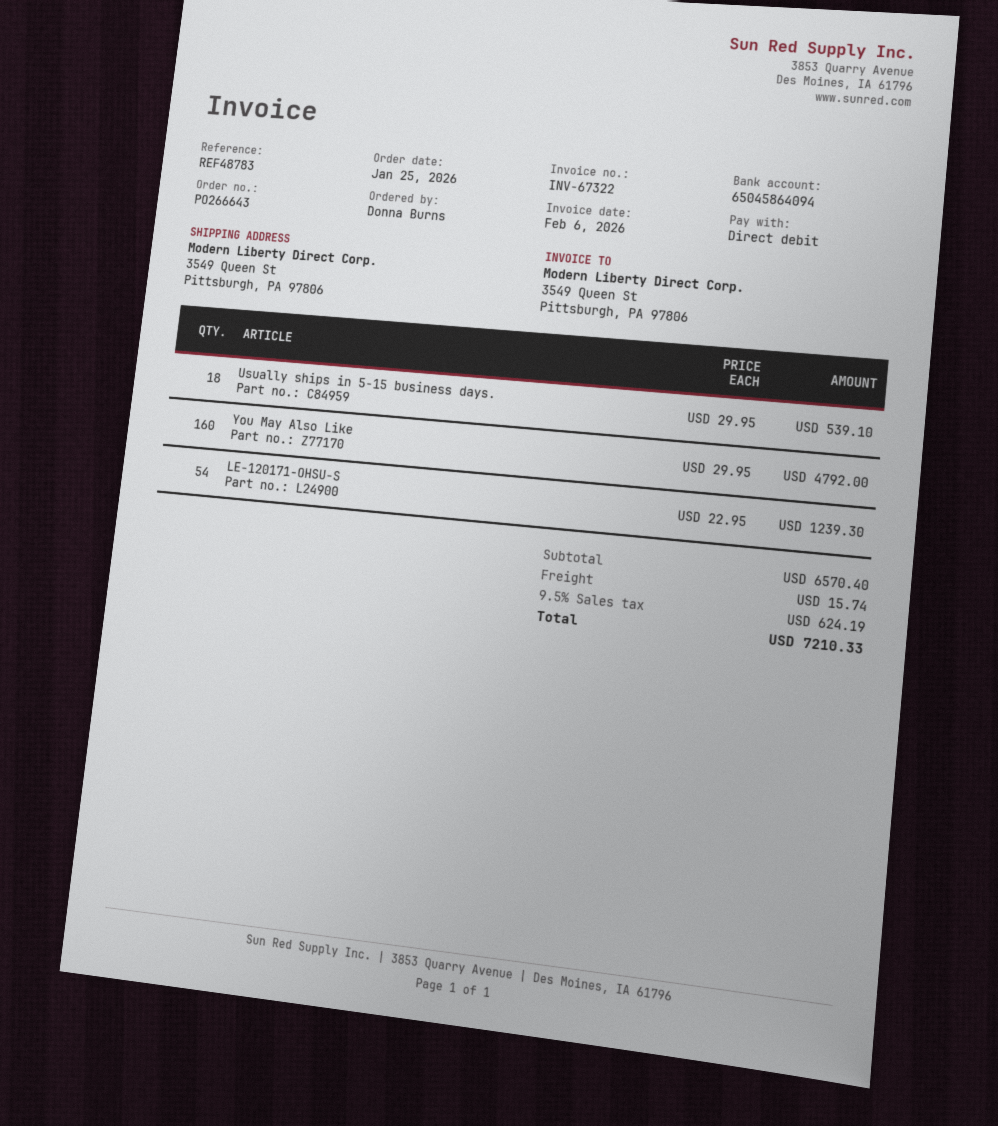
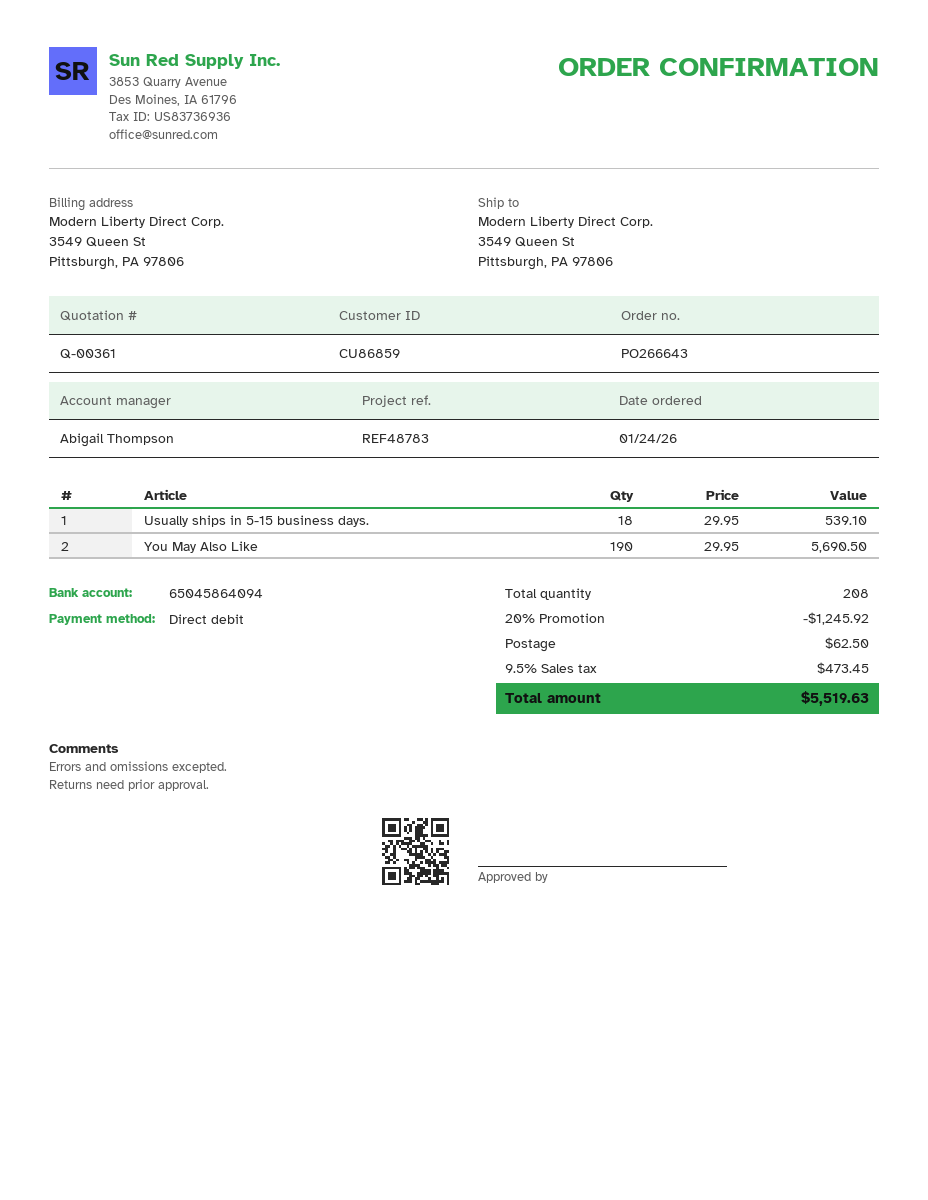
order date: 2026-01-25 -> 2026-01-24
You May Also Like: 160 x 29.95 = 4792.00 -> 190 x 29.95 = 5690.50
LE-120171-OHSU-S: 54 x 22.95 = 1239.30 -> none
discount: none -> 20% = 1245.92
shipping: 15.74 -> 62.50
tax: 9.5% = 624.19 -> 9.5% = 473.45
total: 7210.33 -> 5519.63

